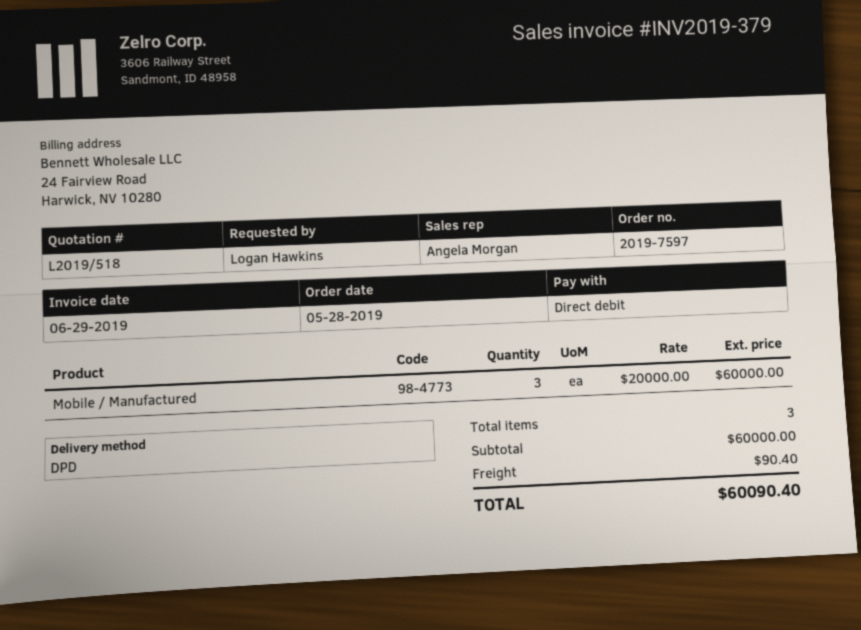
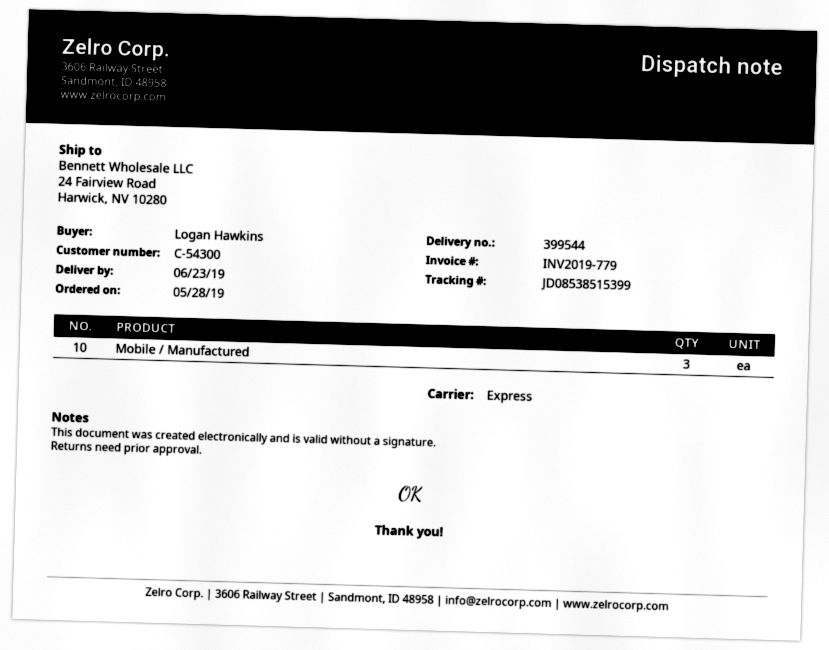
invoice number: INV2019-379 -> INV2019-779
shipping method: DPD -> express

